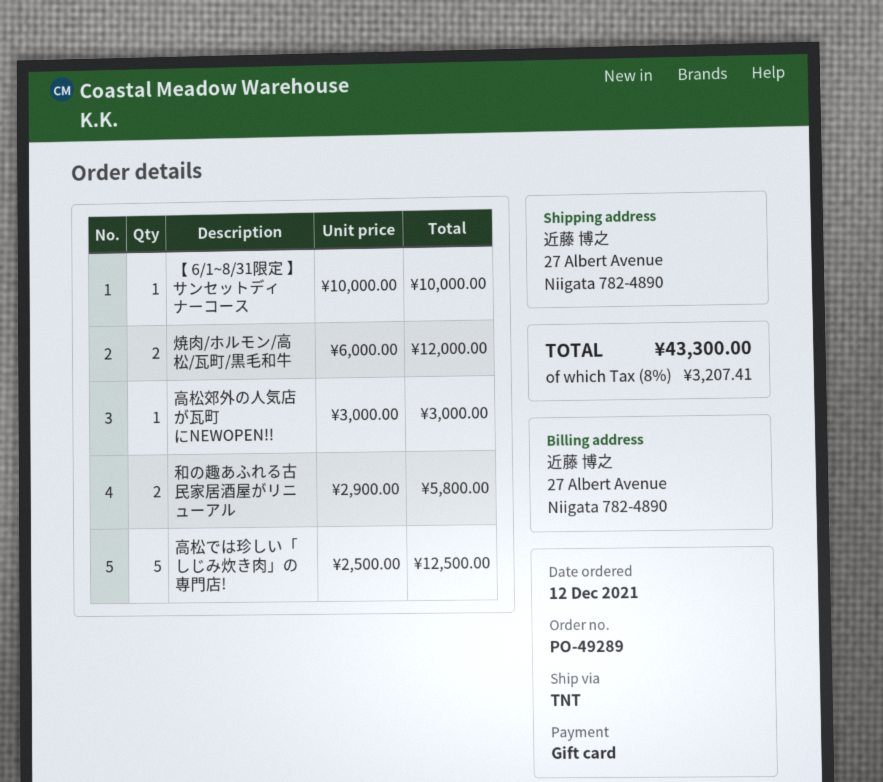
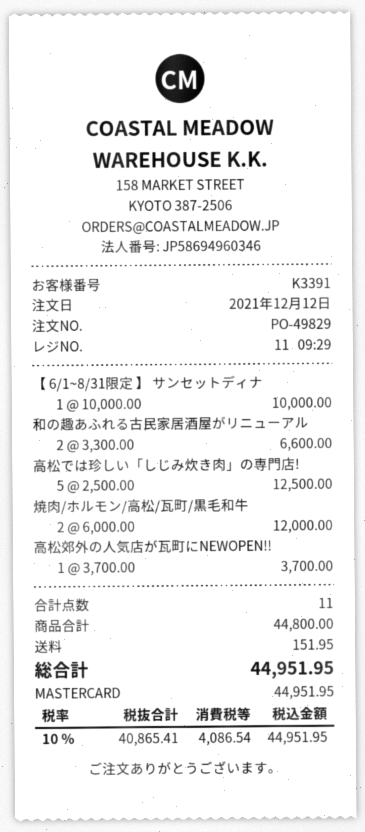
order number: PO-49289 -> PO-49829
payment method: gift card -> Mastercard
高松郊外の人気店が瓦町にNEWOPEN!!: 1 x 3000.00 = 3000.00 -> 1 x 3700.00 = 3700.00
和の趣あふれる古民家居酒屋がリニューアル: 2 x 2900.00 = 5800.00 -> 2 x 3300.00 = 6600.00
shipping: none -> 151.95
tax: 8% = 3207.41 -> 10% = 4086.54
total: 43300.00 -> 44951.95

